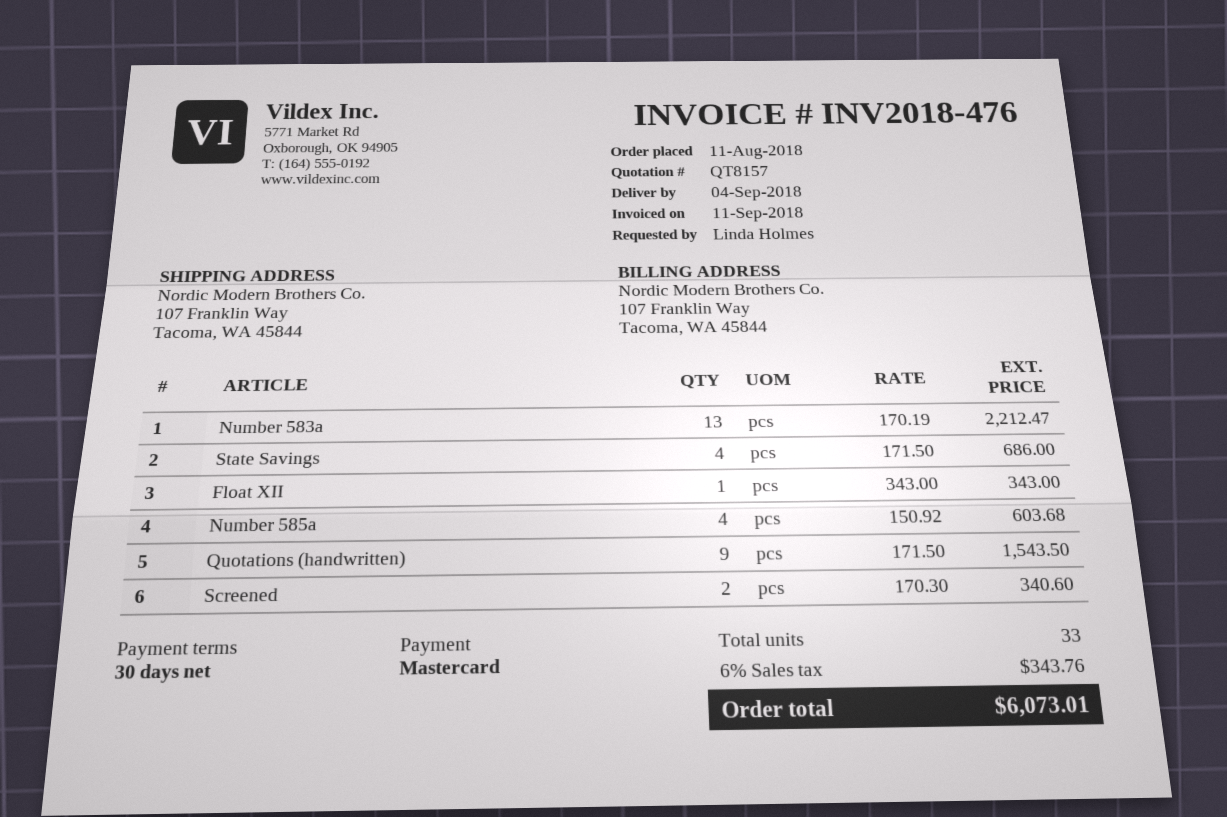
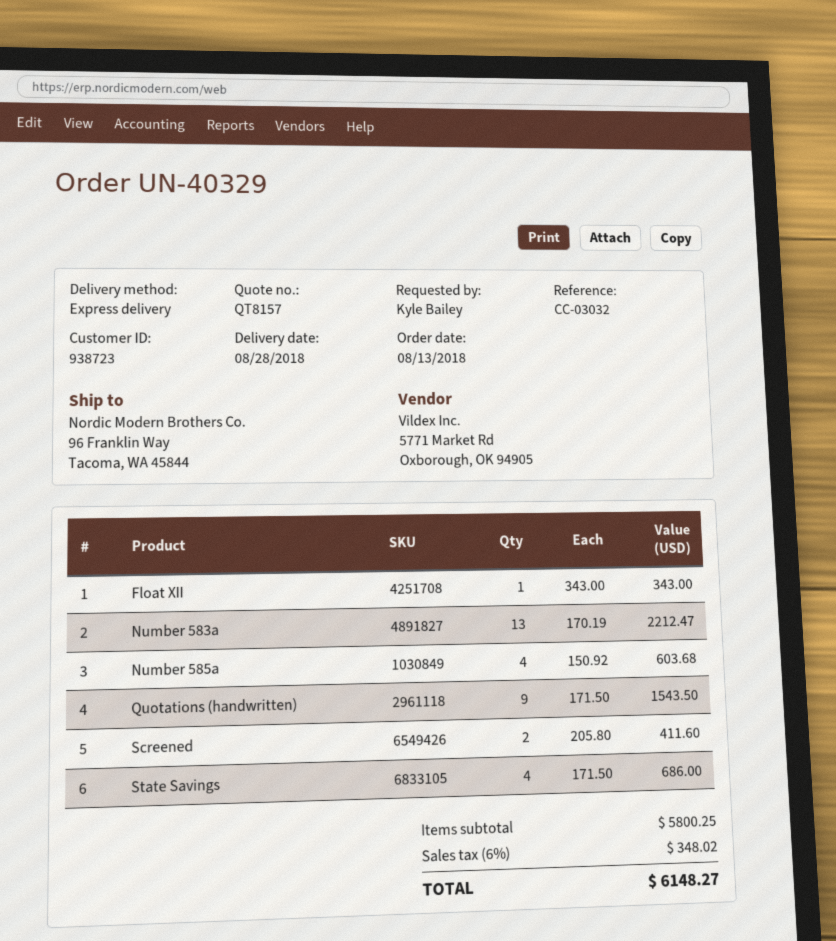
order date: 2018-08-11 -> 2018-08-13
delivery date: 2018-09-04 -> 2018-08-28
ordered by: Linda Holmes -> Kyle Bailey
ship to: 107 Franklin Way, Tacoma, WA 45844 -> 96 Franklin Way, Tacoma, WA 45844
Screened: 2 x 170.30 = 340.60 -> 2 x 205.80 = 411.60
tax: 6% = 343.76 -> 6% = 348.02
total: 6073.01 -> 6148.27

